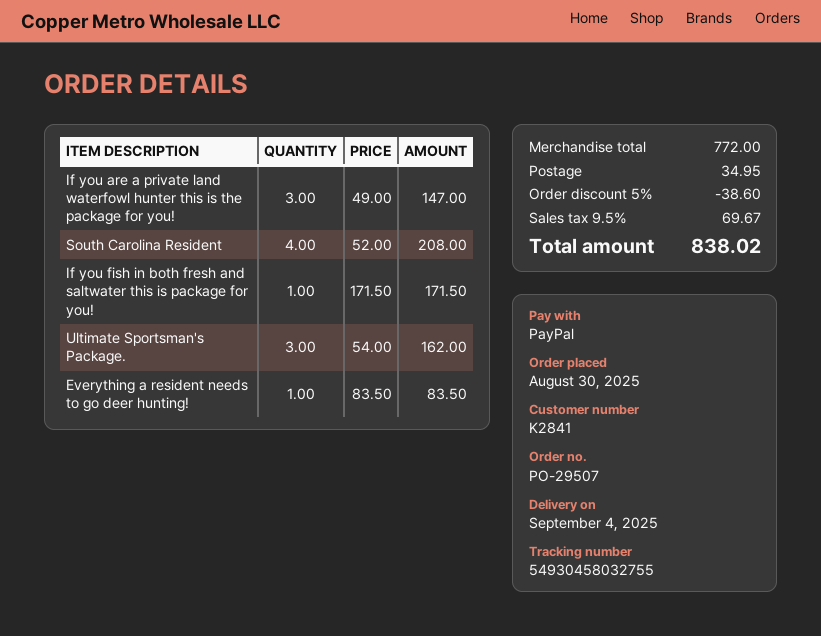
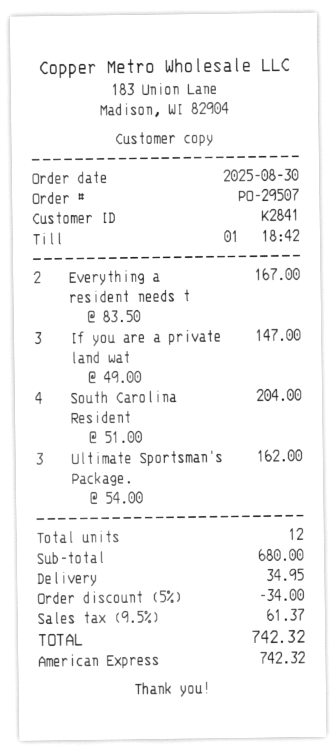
payment method: PayPal -> American Express
South Carolina Resident: 4 x 52.00 = 208.00 -> 4 x 51.00 = 204.00
If you fish in both fresh and saltwater this is package for you!: 1 x 171.50 = 171.50 -> none
Everything a resident needs to go deer hunting!: 1 x 83.50 = 83.50 -> 2 x 83.50 = 167.00
subtotal: 772.00 -> 680.00
discount: 5% = 38.60 -> 5% = 34.00
tax: 9.5% = 69.67 -> 9.5% = 61.37
total: 838.02 -> 742.32

